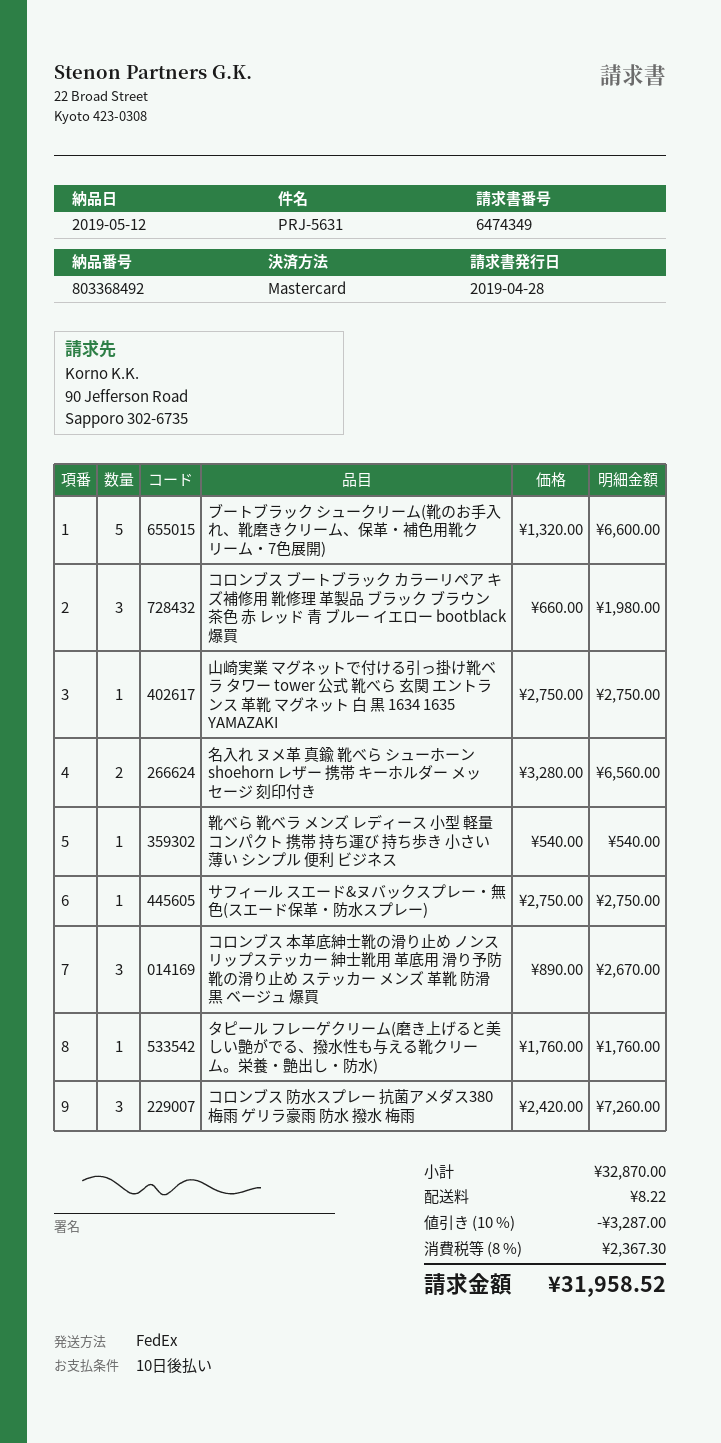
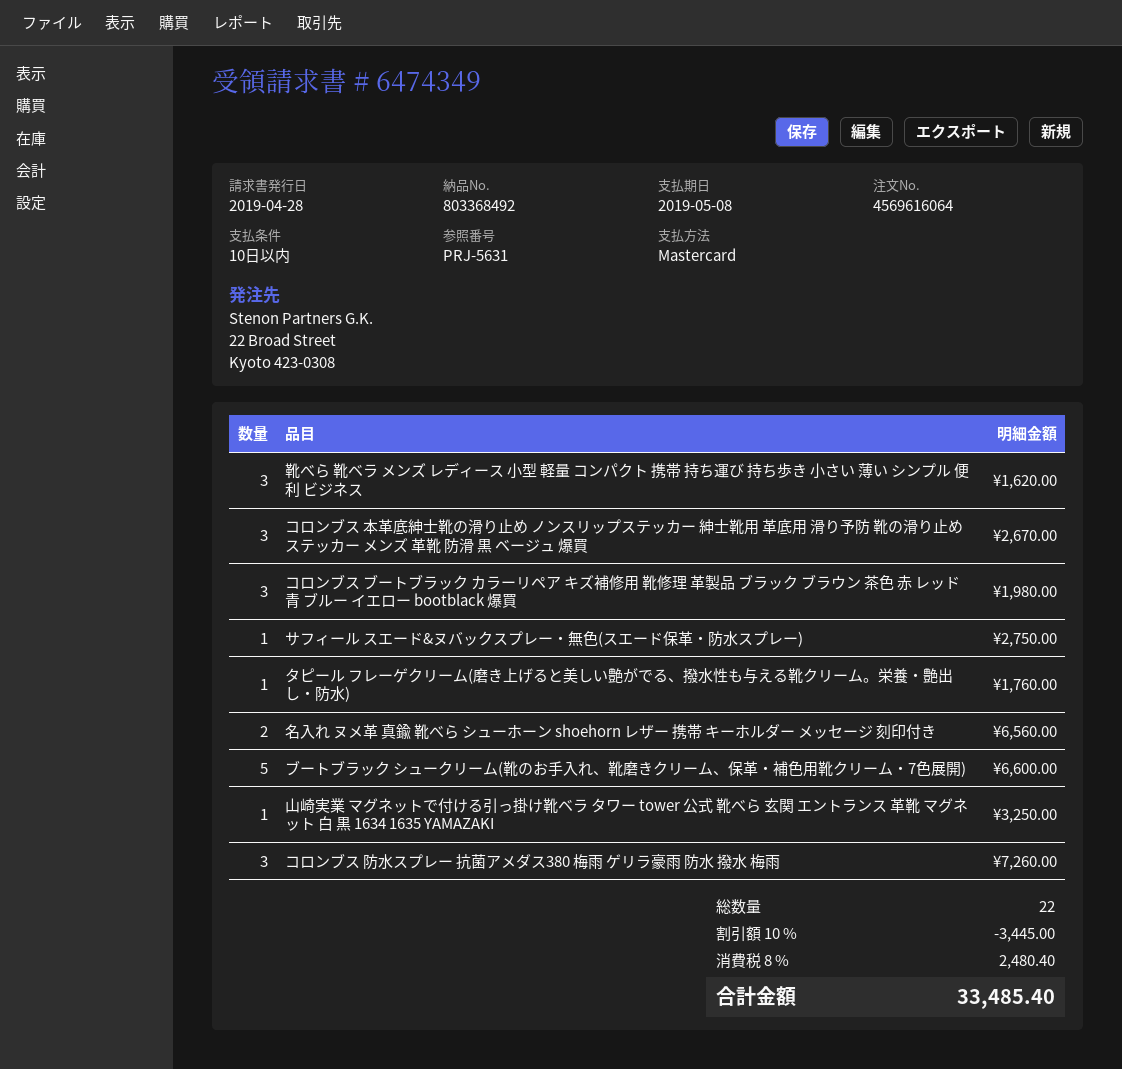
山崎実業 マグネットで付ける引っ掛け靴ベラ タワー tower 公式 靴べら 玄関 エントランス 革靴 マグネット 白 黒 1634 1635 YAMAZAKI: 1 for 2750.00 -> 1 for 3250.00
靴べら 靴ベラ メンズ レディース 小型 軽量 コンパクト 携帯 持ち運び 持ち歩き 小さい 薄い シンプル 便利 ビジネス: 1 for 540.00 -> 3 for 1620.00
discount: 10% = 3287.00 -> 10% = 3445.00
shipping: 8.22 -> none
tax: 8% = 2367.30 -> 8% = 2480.40
total: 31958.52 -> 33485.40

